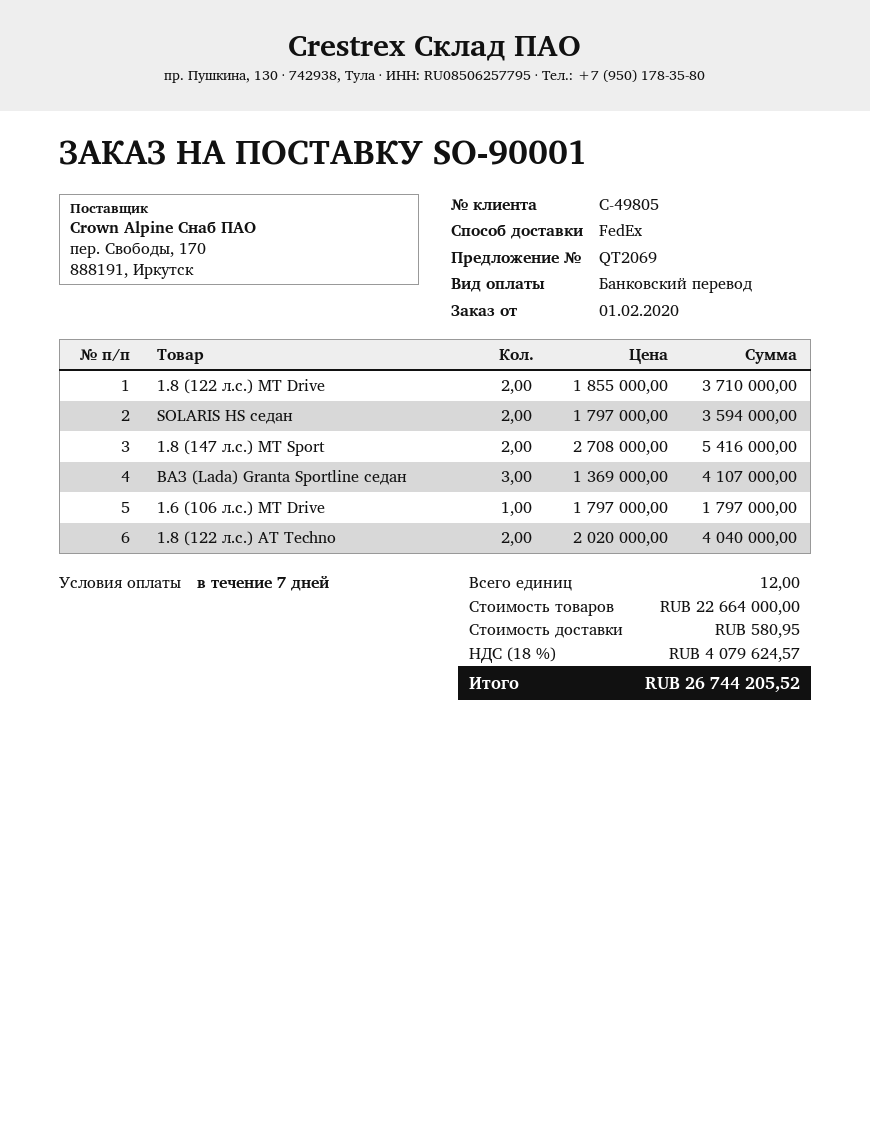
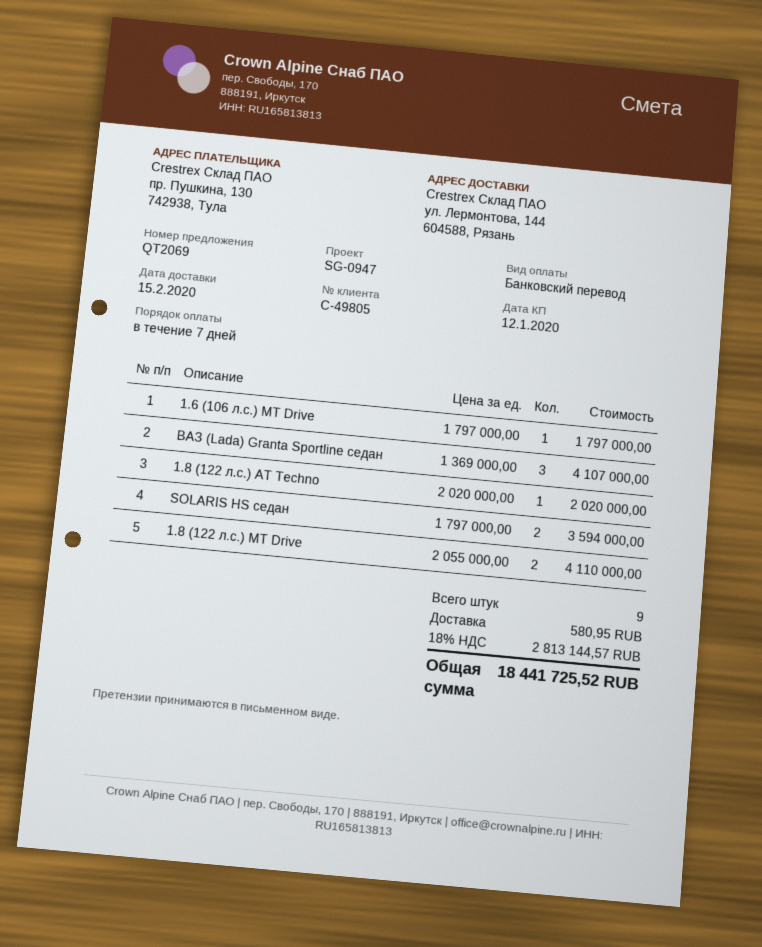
1.8 (122 л.с.) MT Drive: 2 x 1855000.00 = 3710000.00 -> 2 x 2055000.00 = 4110000.00
1.8 (147 л.с.) MT Sport: 2 x 2708000.00 = 5416000.00 -> none
1.8 (122 л.с.) AT Techno: 2 x 2020000.00 = 4040000.00 -> 1 x 2020000.00 = 2020000.00
total quantity: 12 -> 9
tax: 18% = 4079624.57 -> 18% = 2813144.57
total: 26744205.52 -> 18441725.52

